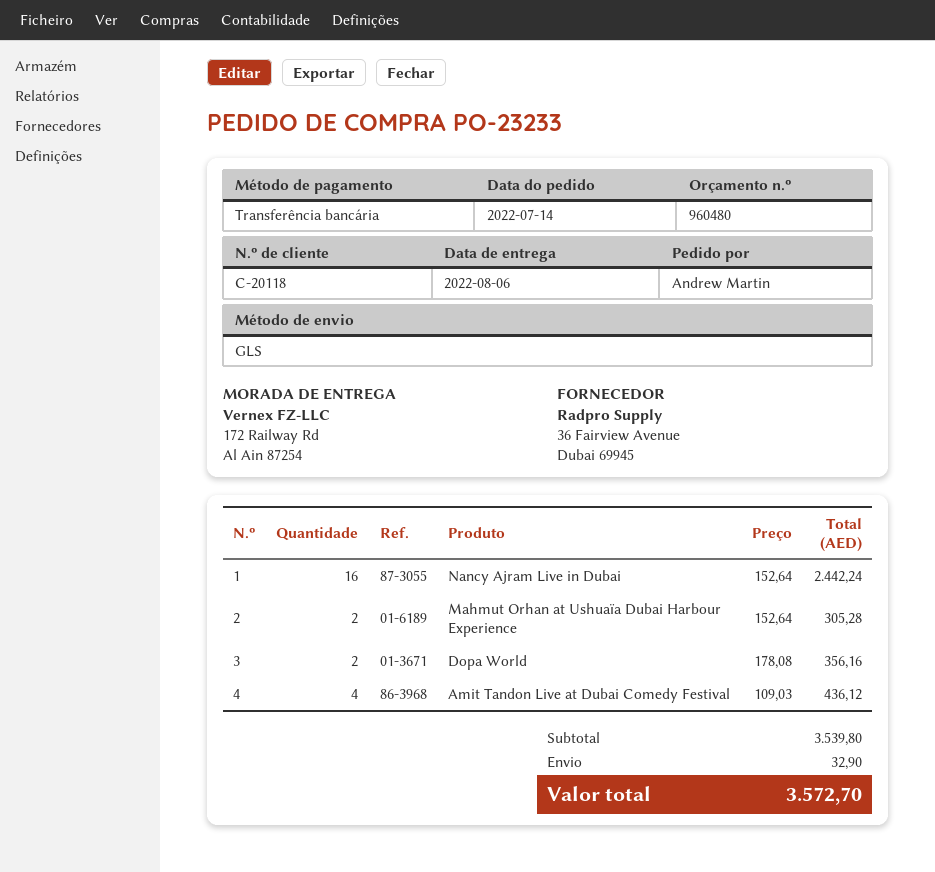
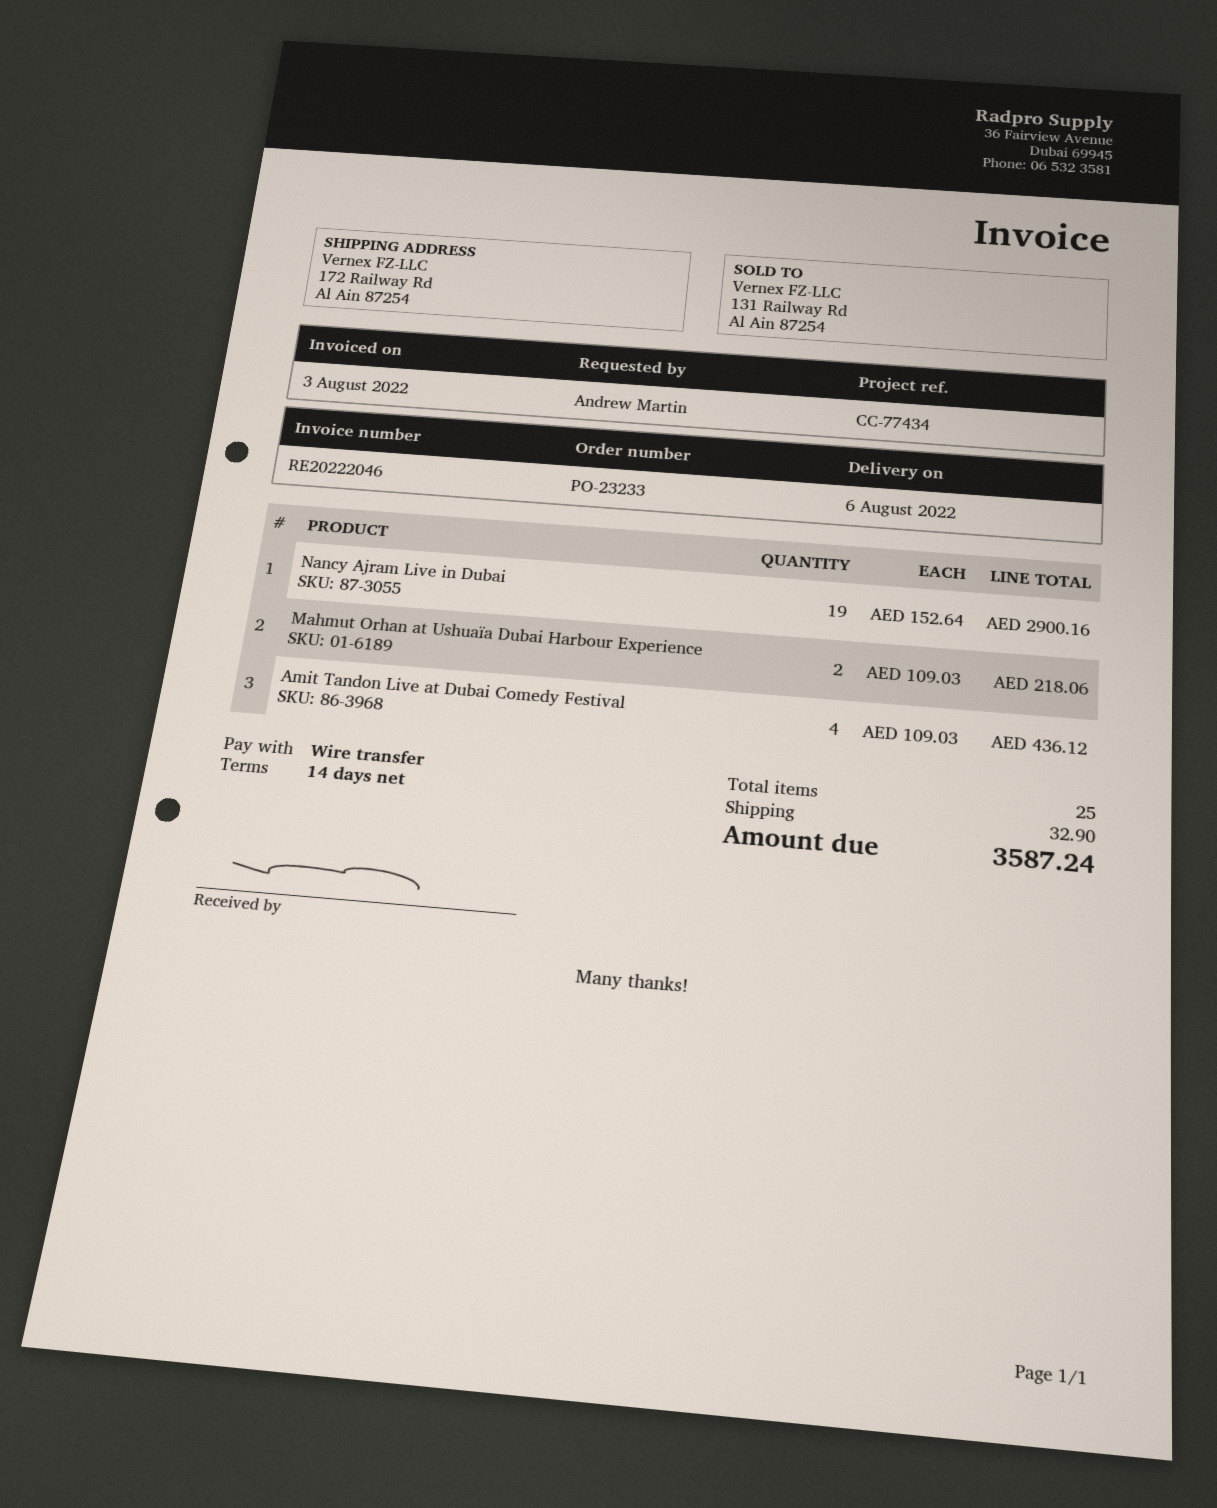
Nancy Ajram Live in Dubai: 16 x 152.64 = 2442.24 -> 19 x 152.64 = 2900.16
Mahmut Orhan at Ushuaïa Dubai Harbour Experience: 2 x 152.64 = 305.28 -> 2 x 109.03 = 218.06
Dopa World: 2 x 178.08 = 356.16 -> none
total: 3572.70 -> 3587.24

